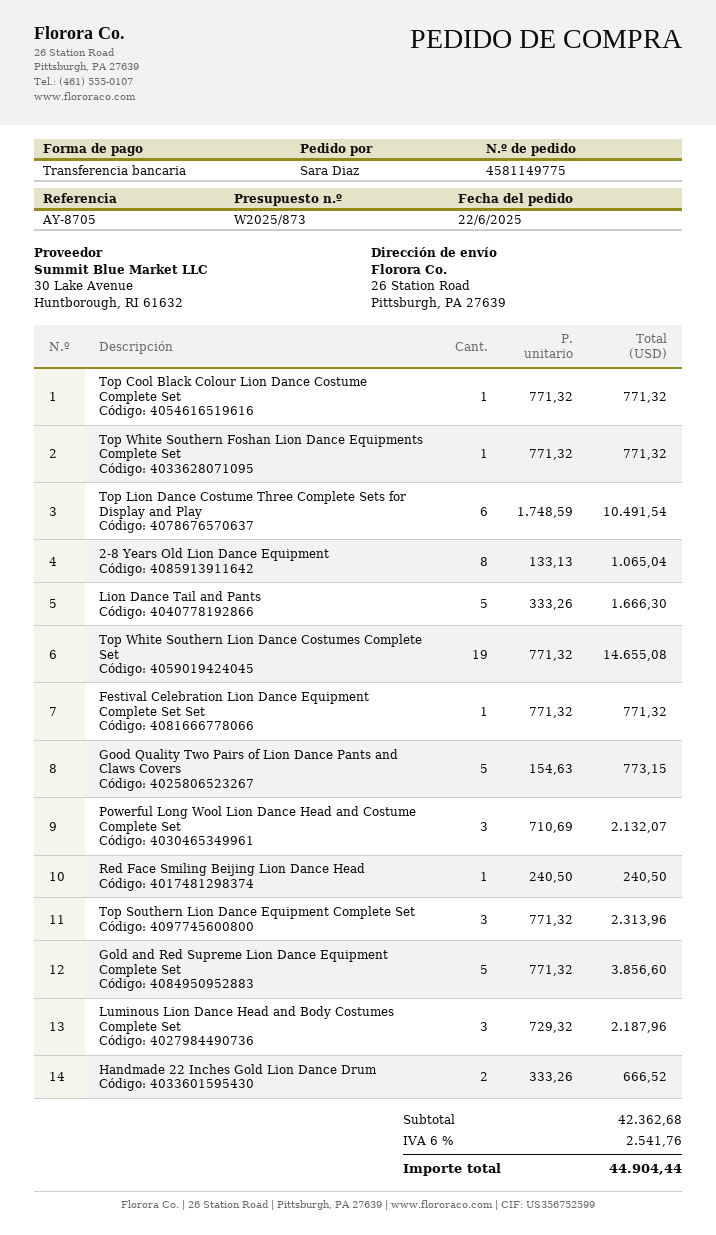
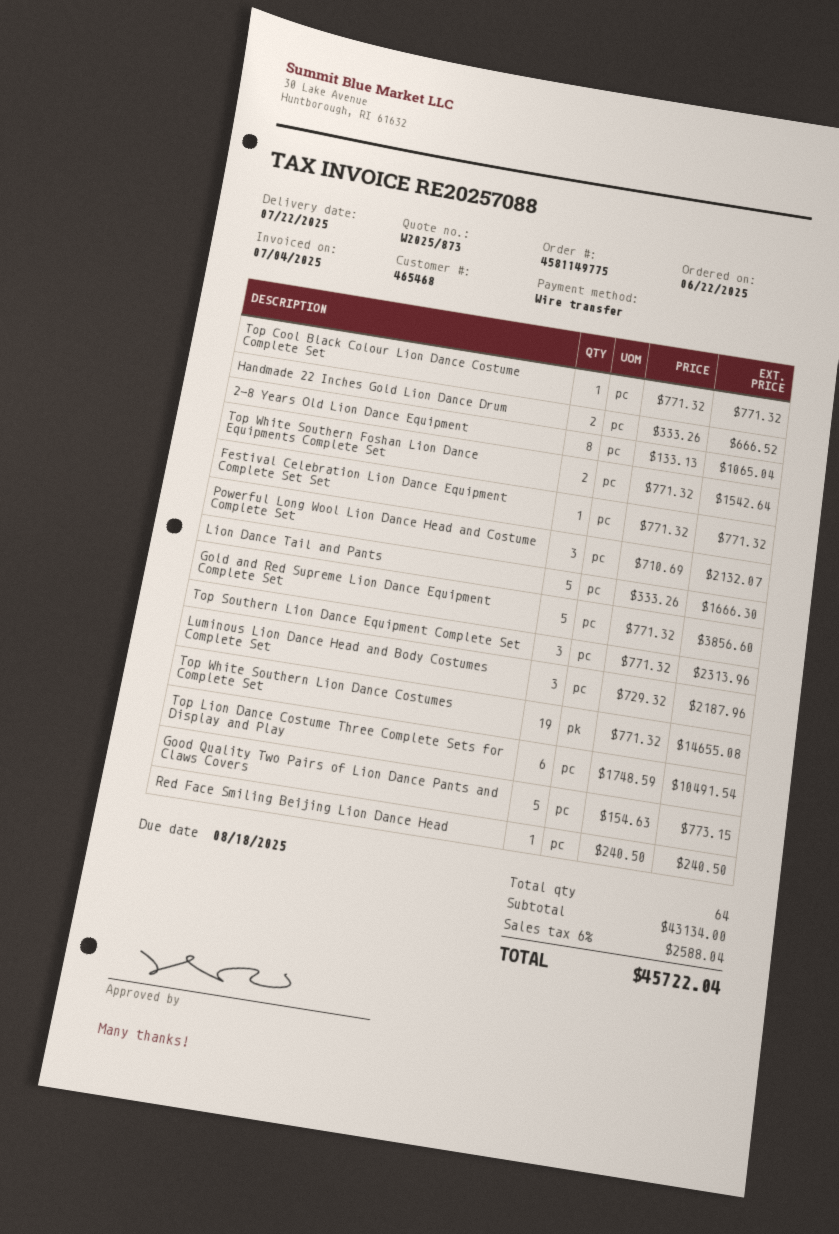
Top White Southern Foshan Lion Dance Equipments Complete Set: 1 x 771.32 = 771.32 -> 2 x 771.32 = 1542.64
subtotal: 42362.68 -> 43134.00
tax: 6% = 2541.76 -> 6% = 2588.04
total: 44904.44 -> 45722.04

